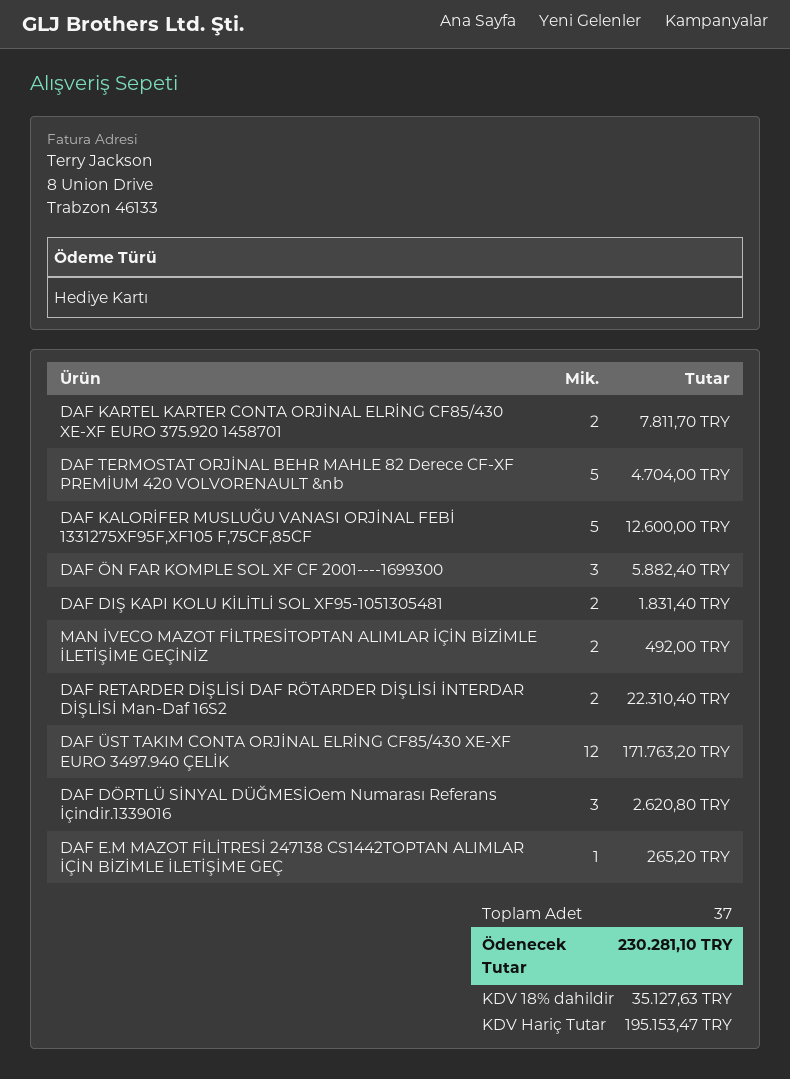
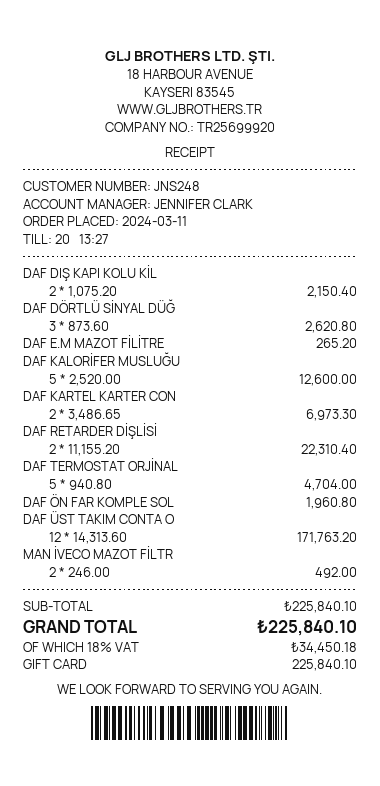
DAF KARTEL KARTER CONTA ORJİNAL ELRİNG CF85/430 XE-XF EURO 375.920 1458701: 2 for 7811.70 -> 2 for 6973.30
DAF ÖN FAR KOMPLE SOL XF CF 2001----1699300: 3 for 5882.40 -> 1 for 1960.80
DAF DIŞ KAPI KOLU KİLİTLİ SOL XF95-1051305481: 2 for 1831.40 -> 2 for 2150.40
tax: 18% = 35127.63 -> 18% = 34450.18
total: 230281.10 -> 225840.10

